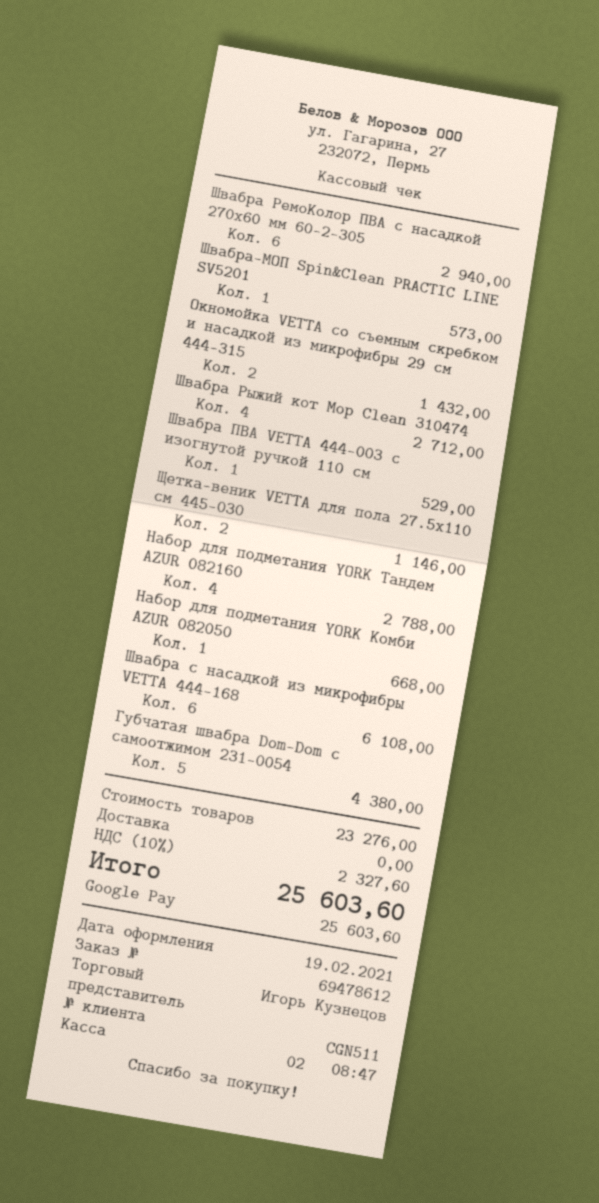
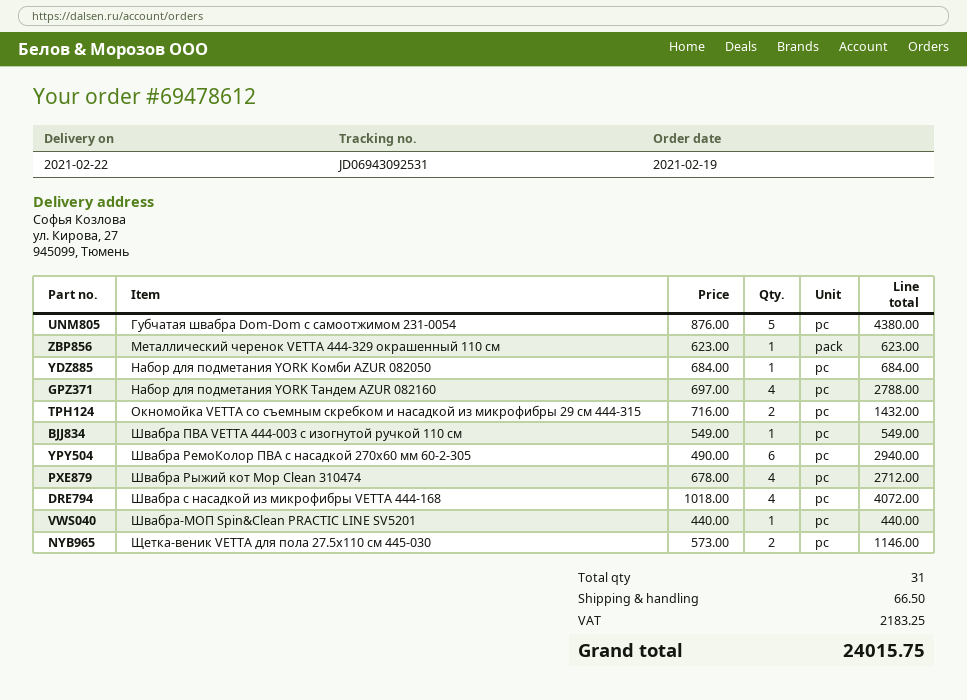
Швабра-МОП Spin&Clean PRACTIC LINE SV5201: 1 for 573.00 -> 1 for 440.00
Швабра ПВА VETTA 444-003 с изогнутой ручкой 110 см: 1 for 529.00 -> 1 for 549.00
Набор для подметания YORK Комби AZUR 082050: 1 for 668.00 -> 1 for 684.00
Швабра с насадкой из микрофибры VETTA 444-168: 6 for 6108.00 -> 4 for 4072.00
Металлический черенок VETTA 444-329 окрашенный 110 см: none -> 1 for 623.00
shipping: 0.00 -> 66.50
tax: 2327.60 -> 2183.25
total: 25603.60 -> 24015.75

